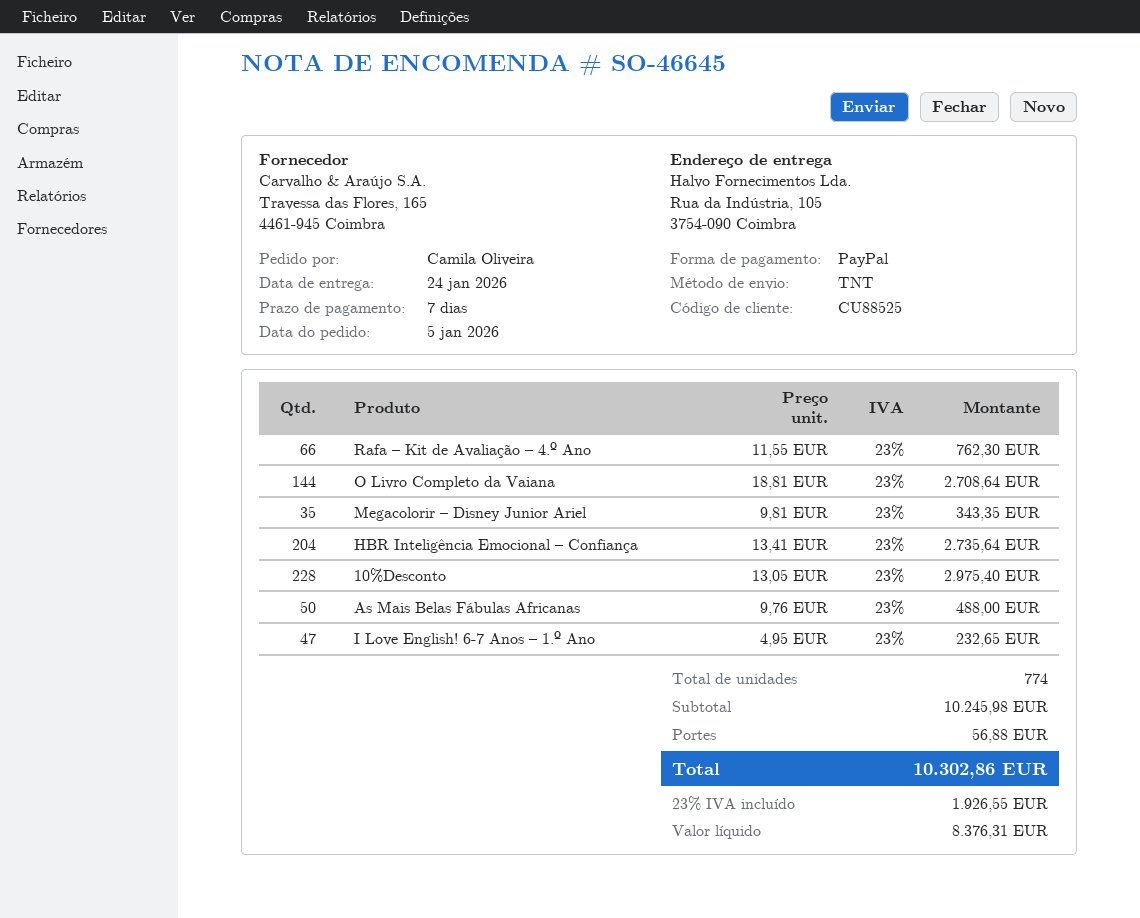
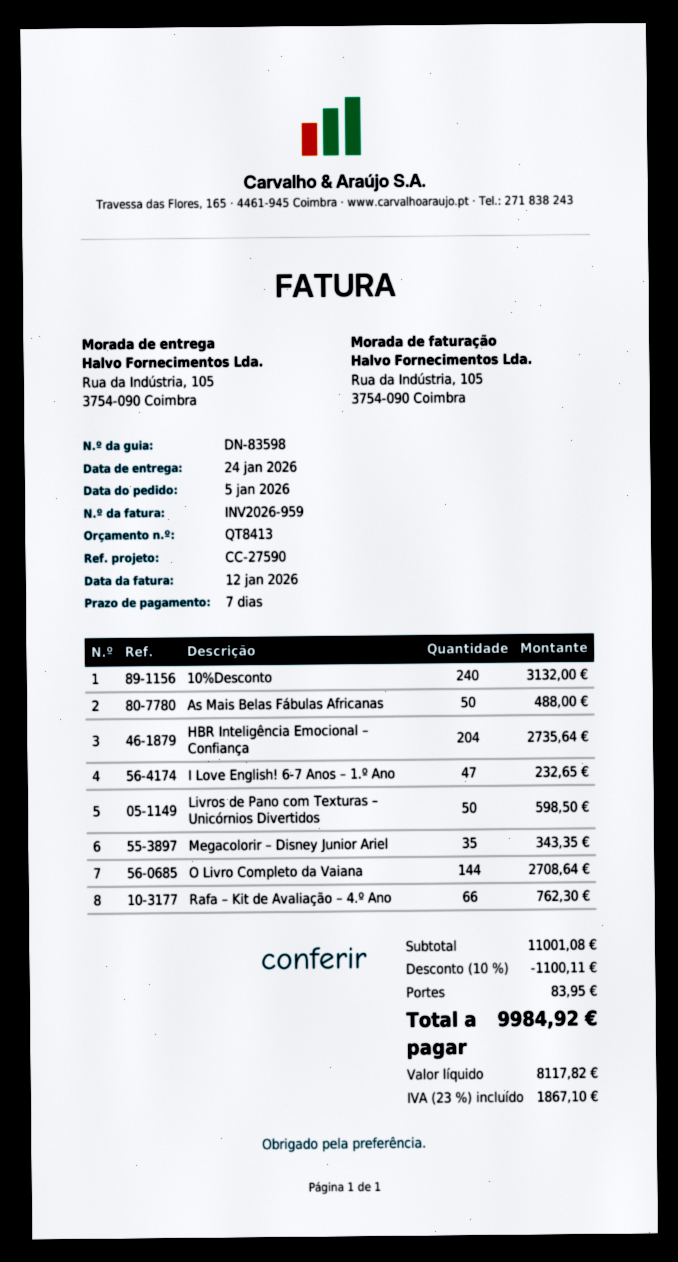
10%Desconto: 228 for 2975.40 -> 240 for 3132.00
Livros de Pano com Texturas – Unicórnios Divertidos: none -> 50 for 598.50
subtotal: 10245.98 -> 11001.08
discount: none -> 10% = 1100.11
shipping: 56.88 -> 83.95
net: 8376.31 -> 8117.82
tax: 23% = 1926.55 -> 23% = 1867.10
total: 10302.86 -> 9984.92

